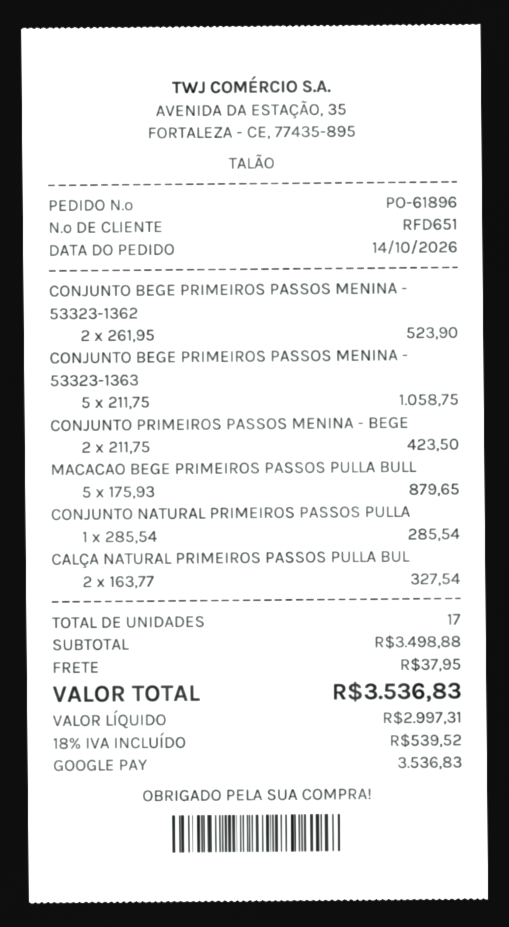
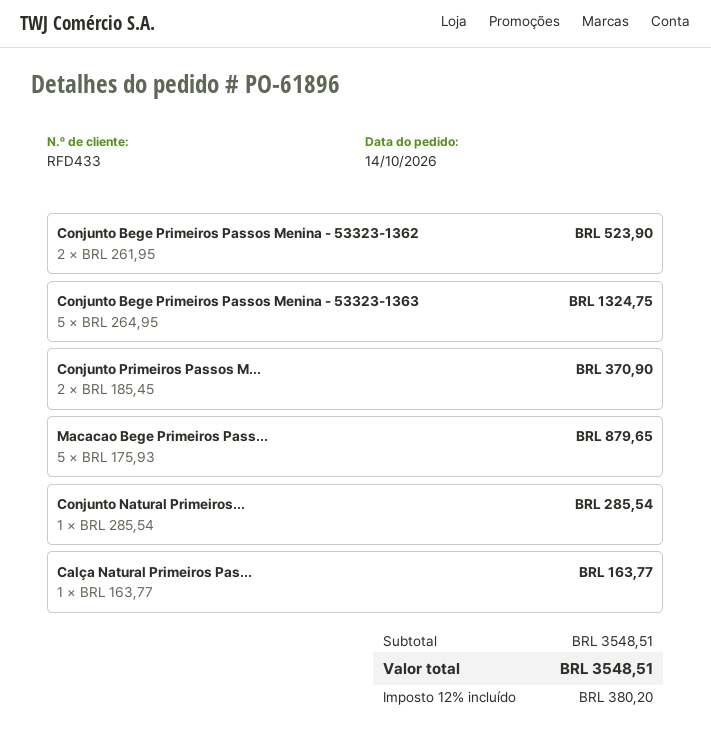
customer number: RFD651 -> RFD433
CONJUNTO BEGE PRIMEIROS PASSOS MENINA - 53323-1363: 5 x 211.75 = 1058.75 -> 5 x 264.95 = 1324.75
CONJUNTO PRIMEIROS PASSOS MENINA - BEGE: 2 x 211.75 = 423.50 -> 2 x 185.45 = 370.90
CALÇA NATURAL PRIMEIROS PASSOS PULLA BUL: 2 x 163.77 = 327.54 -> 1 x 163.77 = 163.77
subtotal: 3498.88 -> 3548.51
shipping: 37.95 -> none
tax: 18% = 539.52 -> 12% = 380.20
total: 3536.83 -> 3548.51

